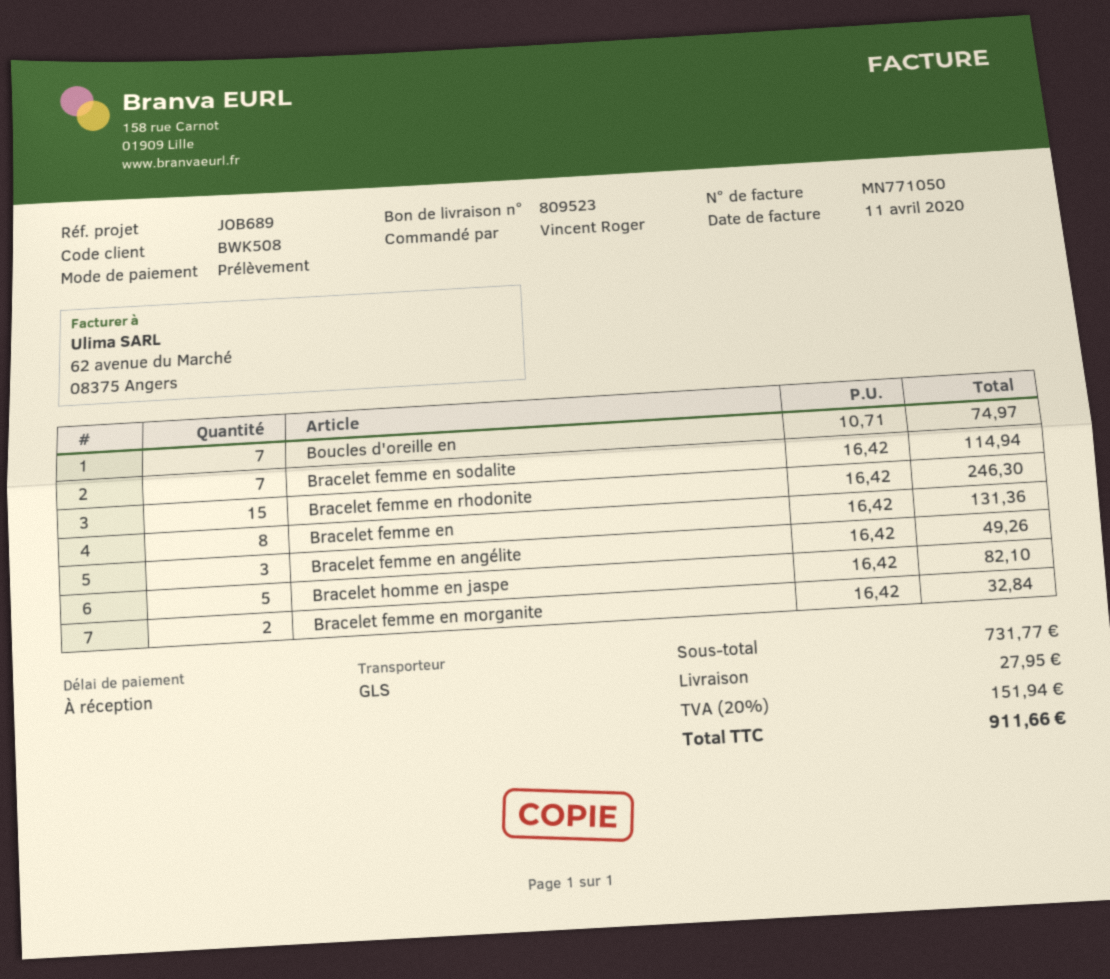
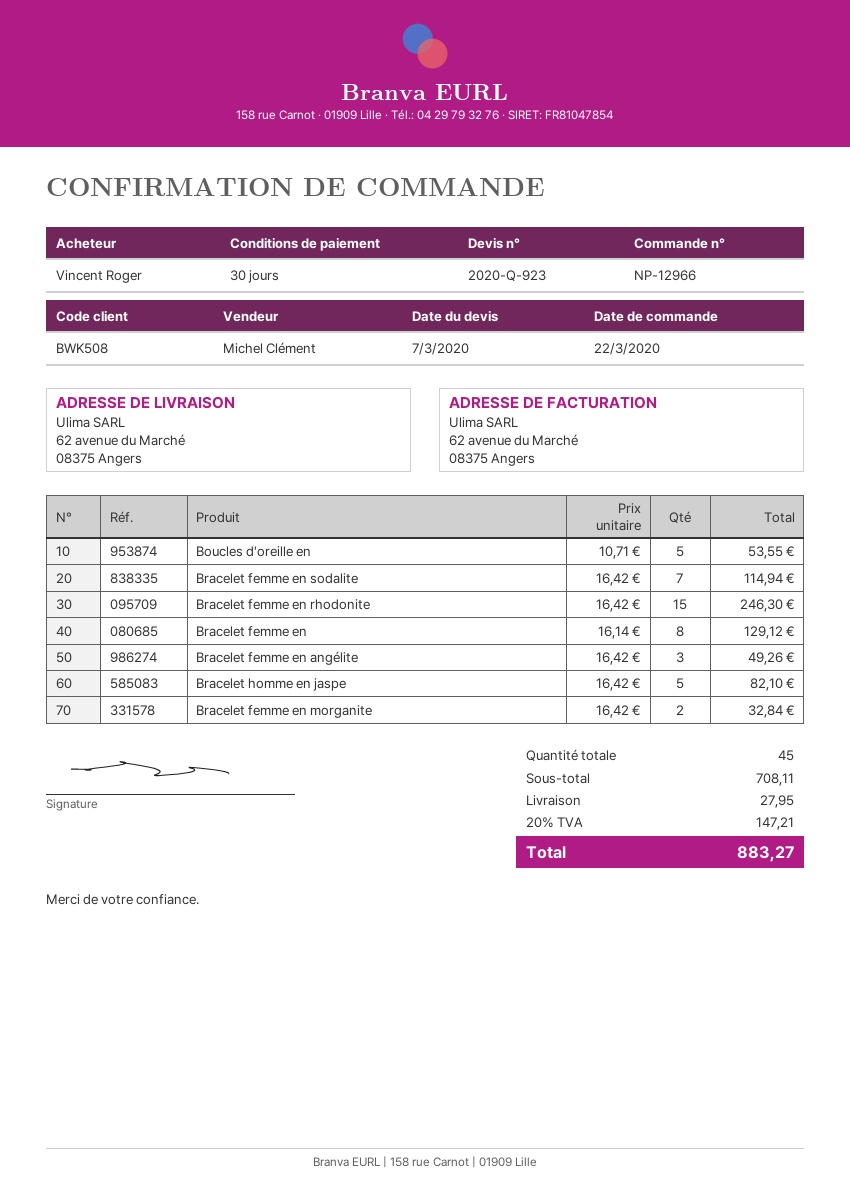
payment terms: on receipt -> 30 days
Boucles d'oreille en: 7 x 10.71 = 74.97 -> 5 x 10.71 = 53.55
Bracelet femme en: 8 x 16.42 = 131.36 -> 8 x 16.14 = 129.12
subtotal: 731.77 -> 708.11
tax: 20% = 151.94 -> 20% = 147.21
total: 911.66 -> 883.27

